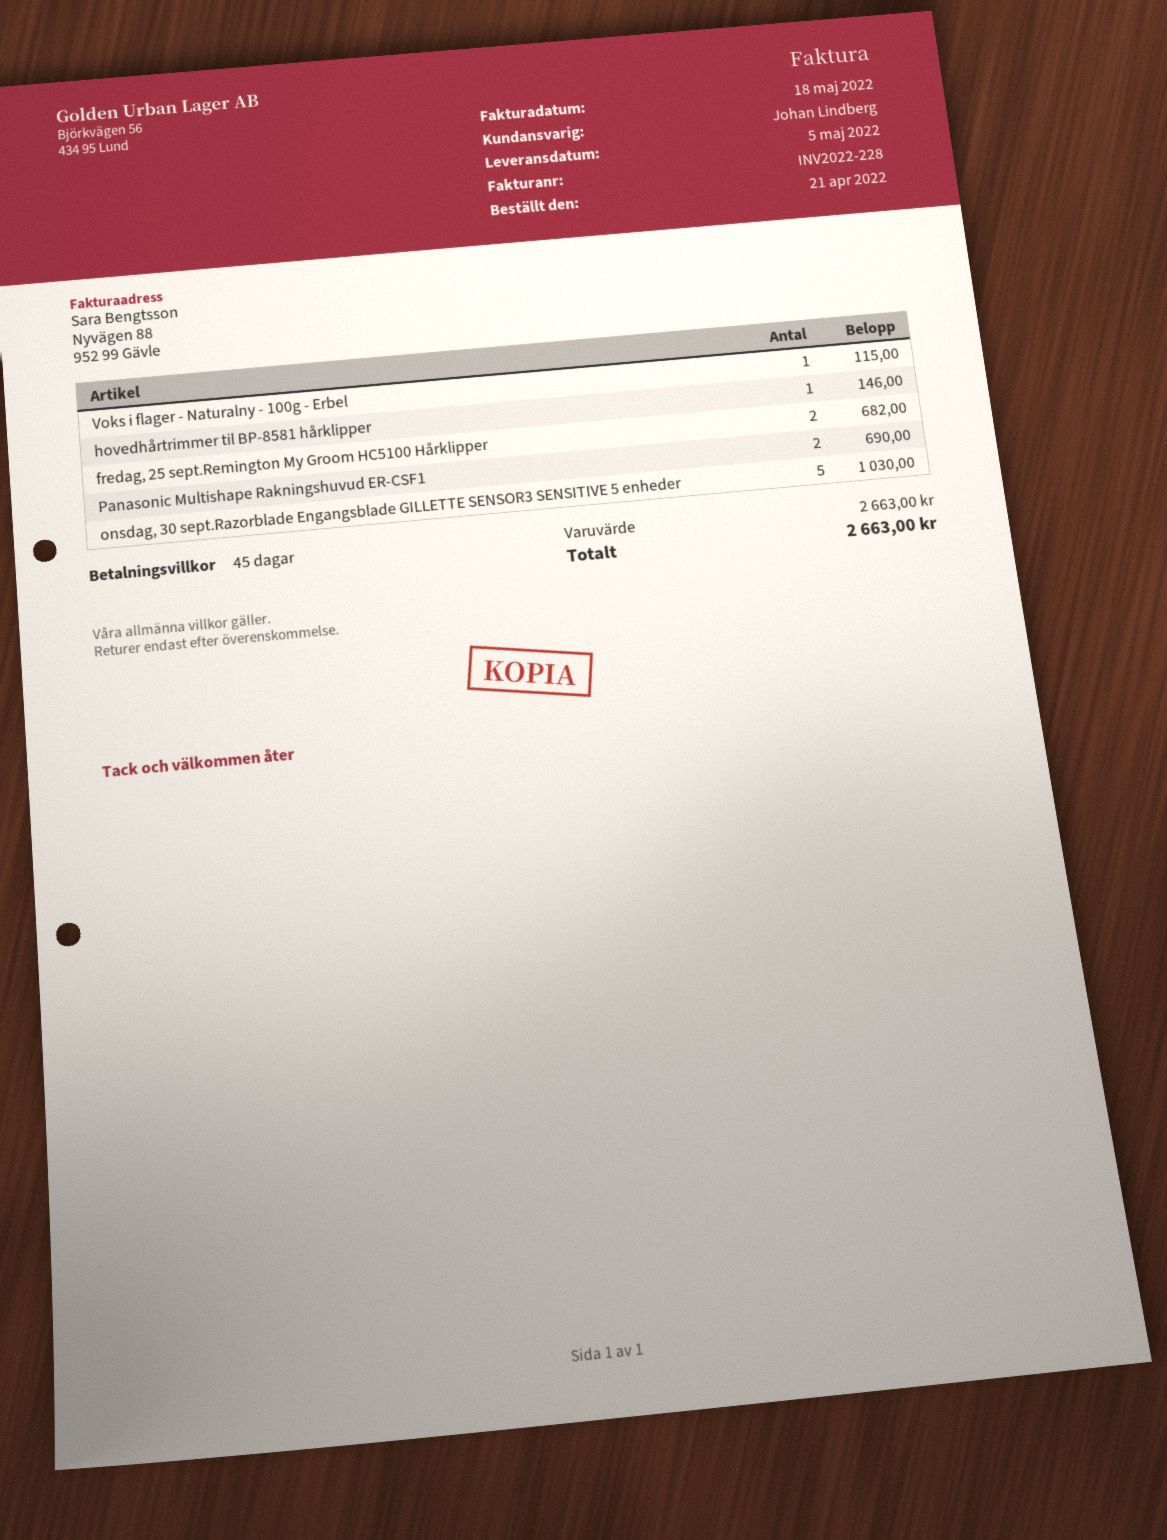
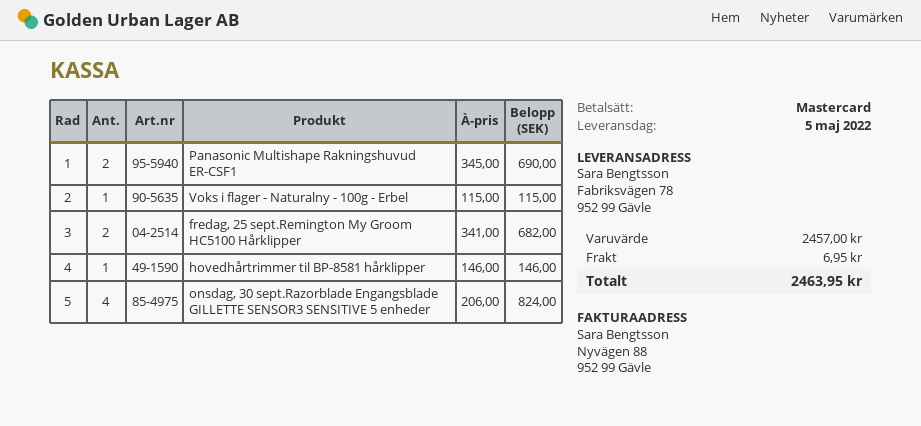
onsdag, 30 sept.Razorblade Engangsblade GILLETTE SENSOR3 SENSITIVE 5 enheder: 5 for 1030.00 -> 4 for 824.00
subtotal: 2663.00 -> 2457.00
shipping: none -> 6.95
total: 2663.00 -> 2463.95

